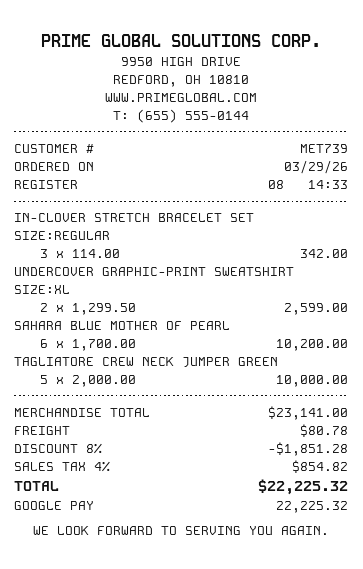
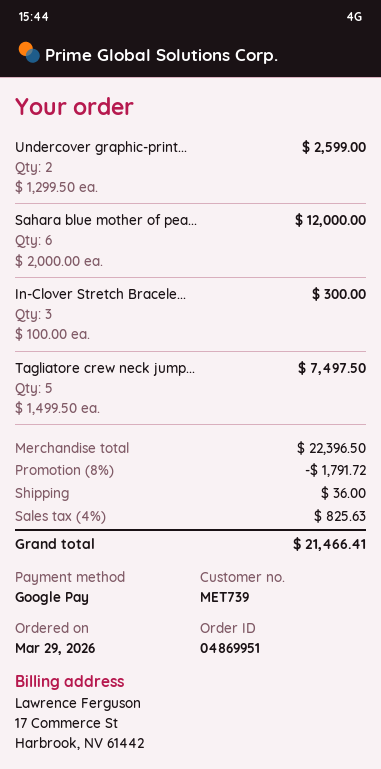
IN-CLOVER STRETCH BRACELET SET SIZE:REGULAR: 3 x 114.00 = 342.00 -> 3 x 100.00 = 300.00
SAHARA BLUE MOTHER OF PEARL: 6 x 1700.00 = 10200.00 -> 6 x 2000.00 = 12000.00
TAGLIATORE CREW NECK JUMPER GREEN: 5 x 2000.00 = 10000.00 -> 5 x 1499.50 = 7497.50
subtotal: 23141.00 -> 22396.50
discount: 8% = 1851.28 -> 8% = 1791.72
shipping: 80.78 -> 36.00
tax: 4% = 854.82 -> 4% = 825.63
total: 22225.32 -> 21466.41

